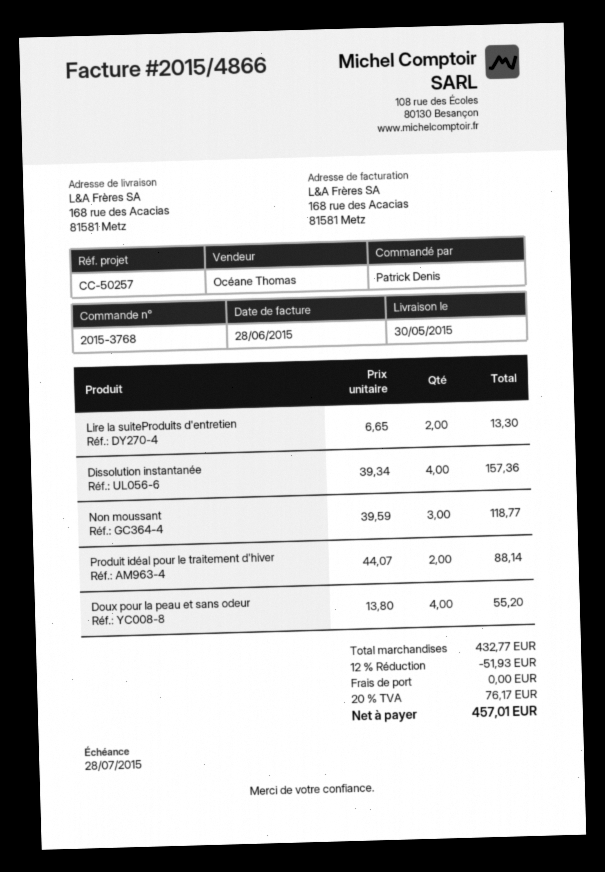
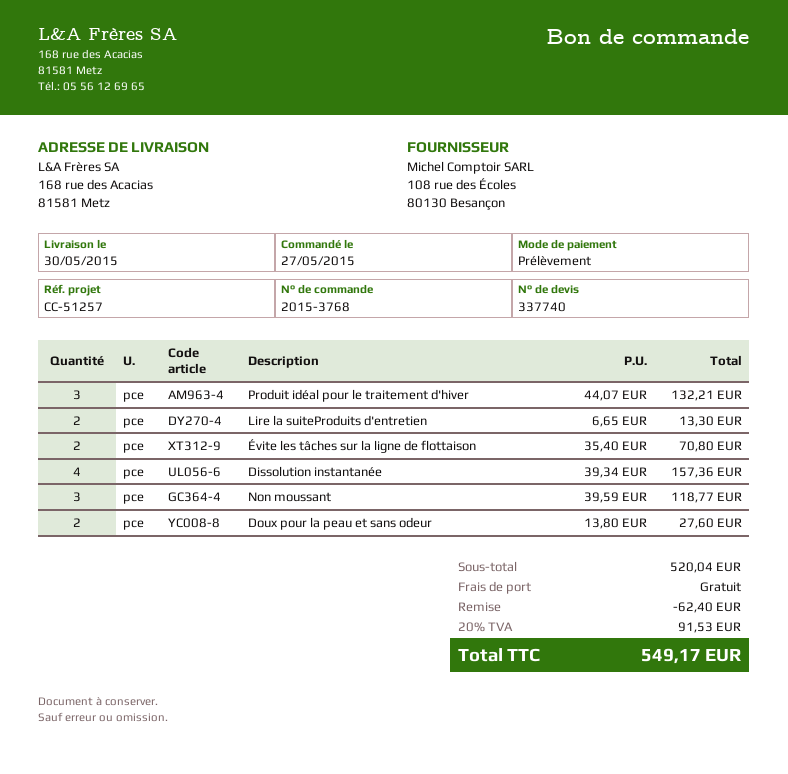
reference: CC-50257 -> CC-51257
Produit idéal pour le traitement d'hiver: 2 x 44.07 = 88.14 -> 3 x 44.07 = 132.21
Doux pour la peau et sans odeur: 4 x 13.80 = 55.20 -> 2 x 13.80 = 27.60
Évite les tâches sur la ligne de flottaison: none -> 2 x 35.40 = 70.80
subtotal: 432.77 -> 520.04
discount: 51.93 -> 62.40
tax: 20% = 76.17 -> 20% = 91.53
total: 457.01 -> 549.17

